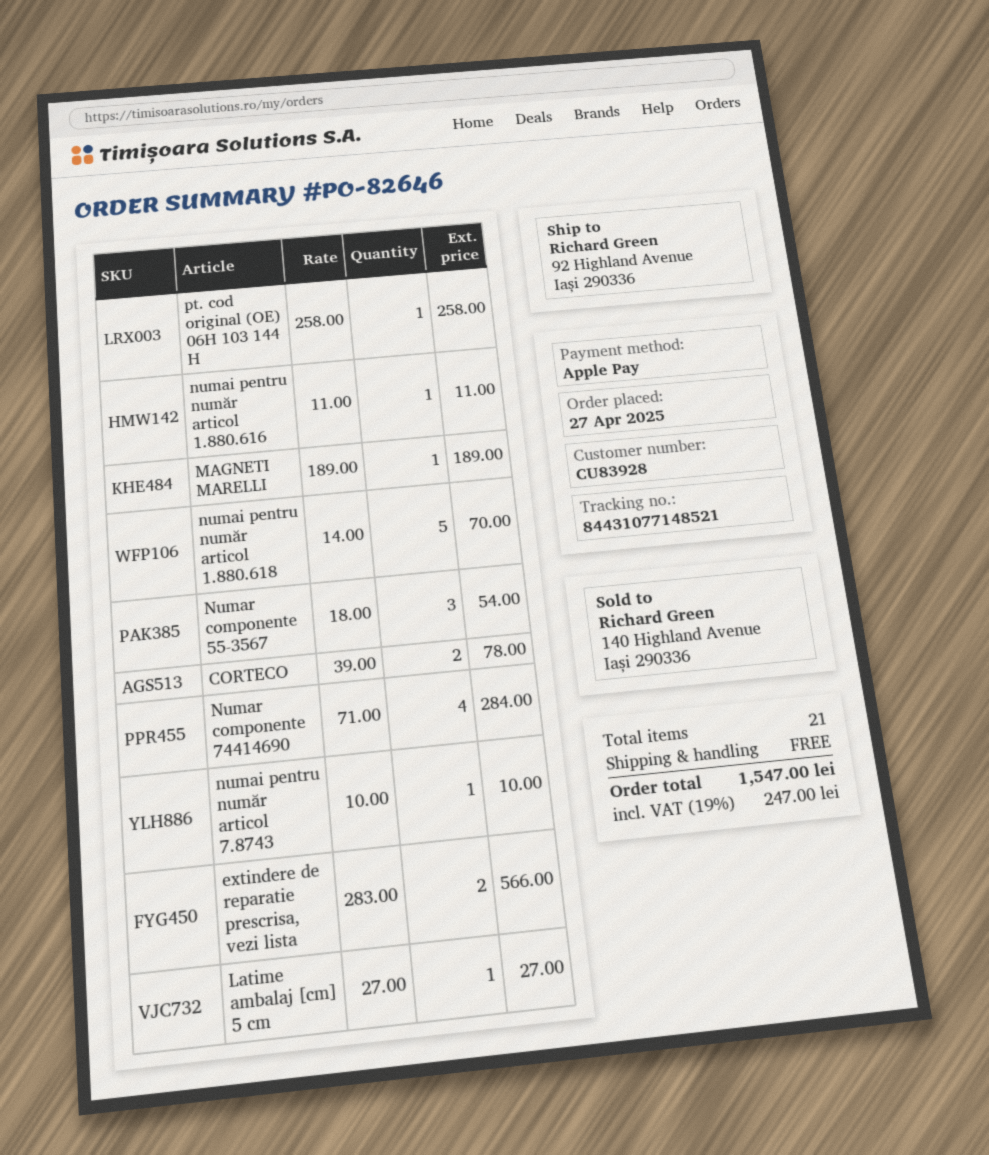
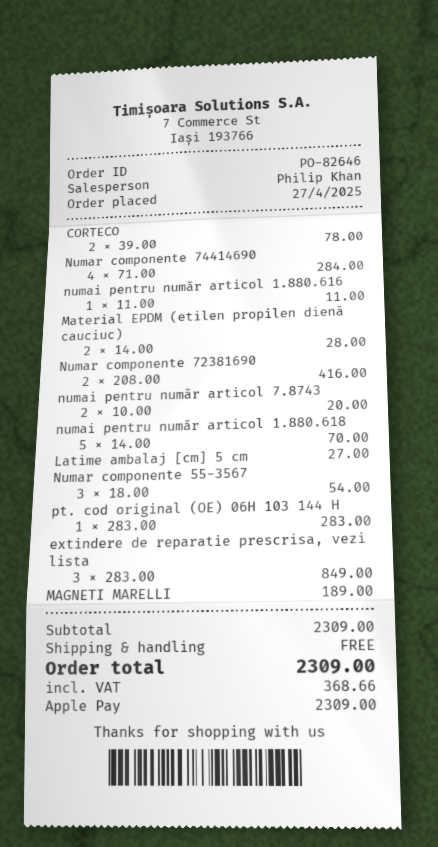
pt. cod original (OE) 06H 103 144 H: 1 x 258.00 = 258.00 -> 1 x 283.00 = 283.00
numai pentru număr articol 7.8743: 1 x 10.00 = 10.00 -> 2 x 10.00 = 20.00
extindere de reparatie prescrisa, vezi lista: 2 x 283.00 = 566.00 -> 3 x 283.00 = 849.00
Material EPDM (etilen propilen dienă cauciuc): none -> 2 x 14.00 = 28.00
Numar componente 72381690: none -> 2 x 208.00 = 416.00
tax: 247.00 -> 368.66
total: 1547.00 -> 2309.00

